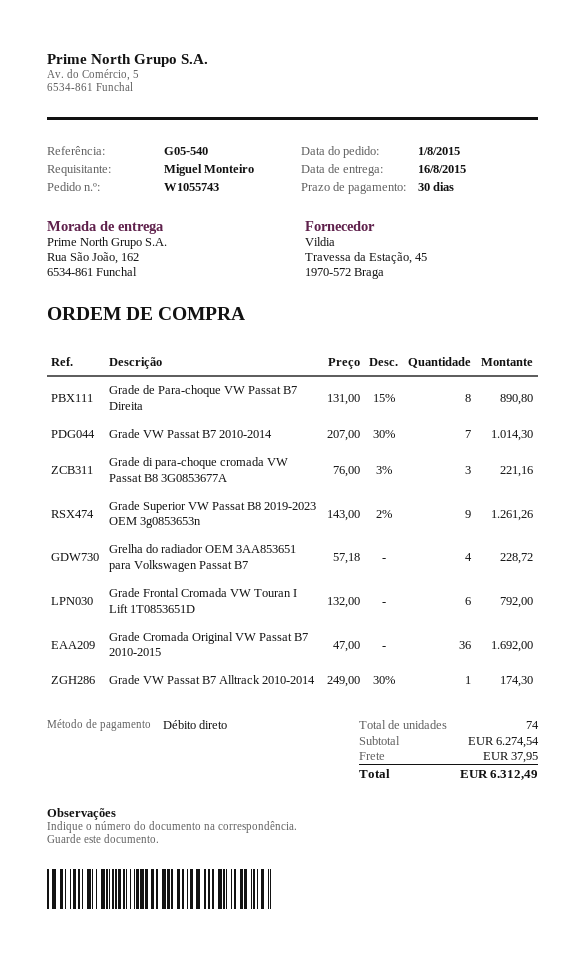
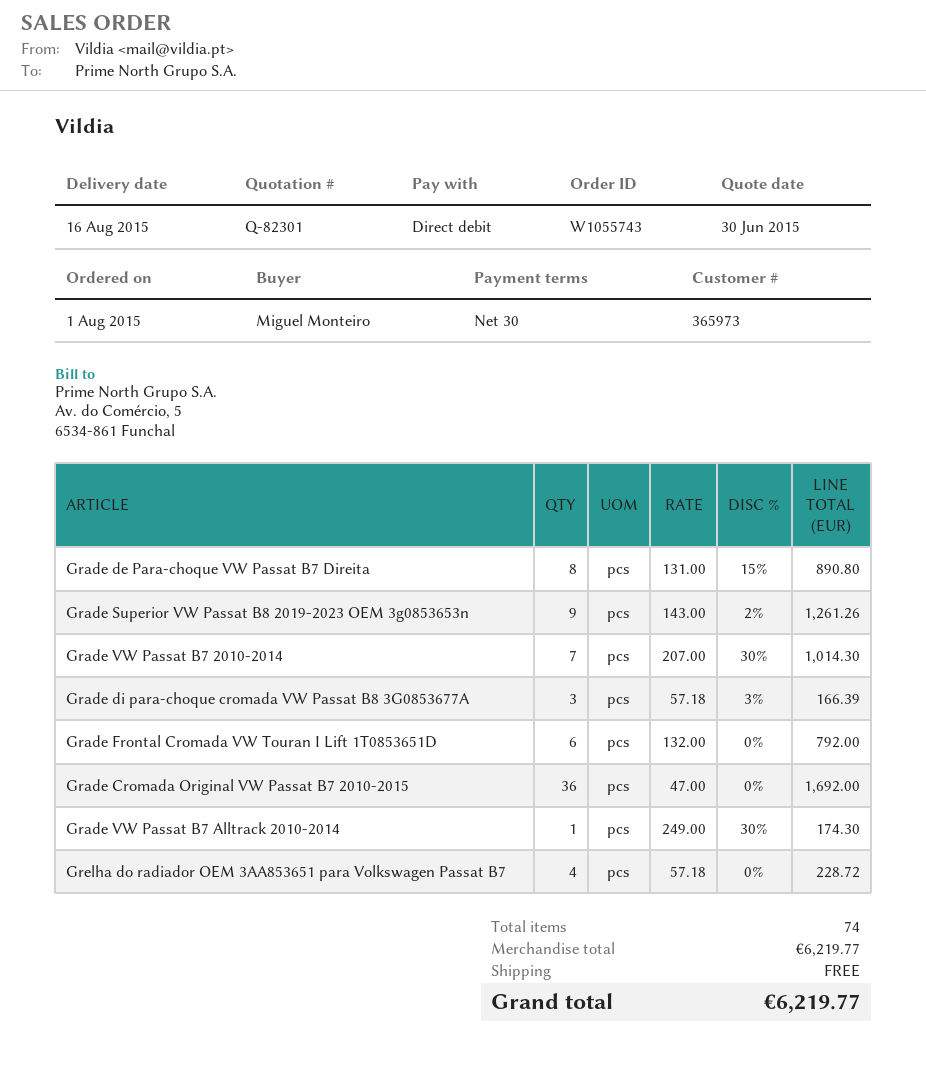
Grade di para-choque cromada VW Passat B8 3G0853677A: 3 x 76.00 - 3% = 221.16 -> 3 x 57.18 - 3% = 166.39
subtotal: 6274.54 -> 6219.77
shipping: 37.95 -> 0.00
total: 6312.49 -> 6219.77

